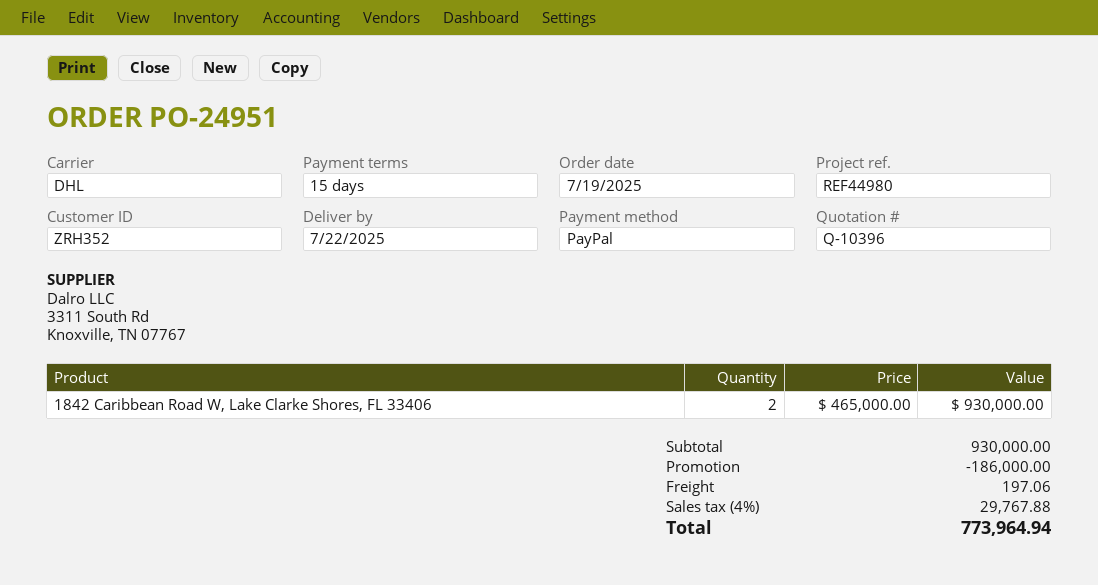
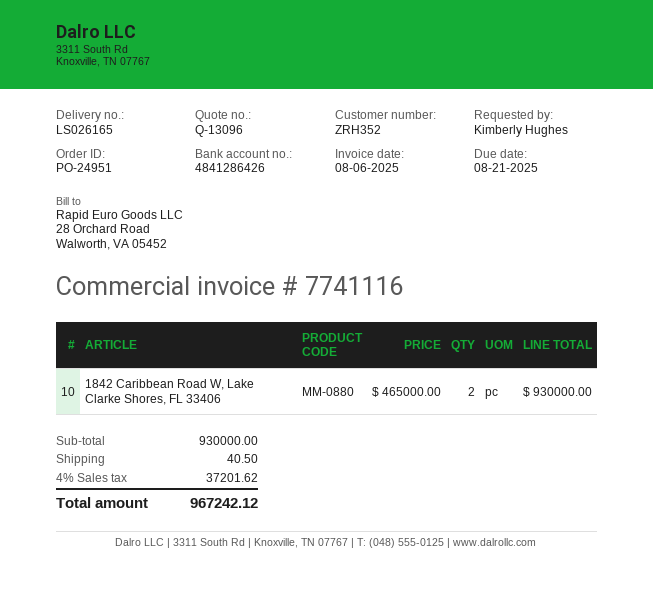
quote number: Q-10396 -> Q-13096
discount: 186000.00 -> none
shipping: 197.06 -> 40.50
tax: 4% = 29767.88 -> 4% = 37201.62
total: 773964.94 -> 967242.12

